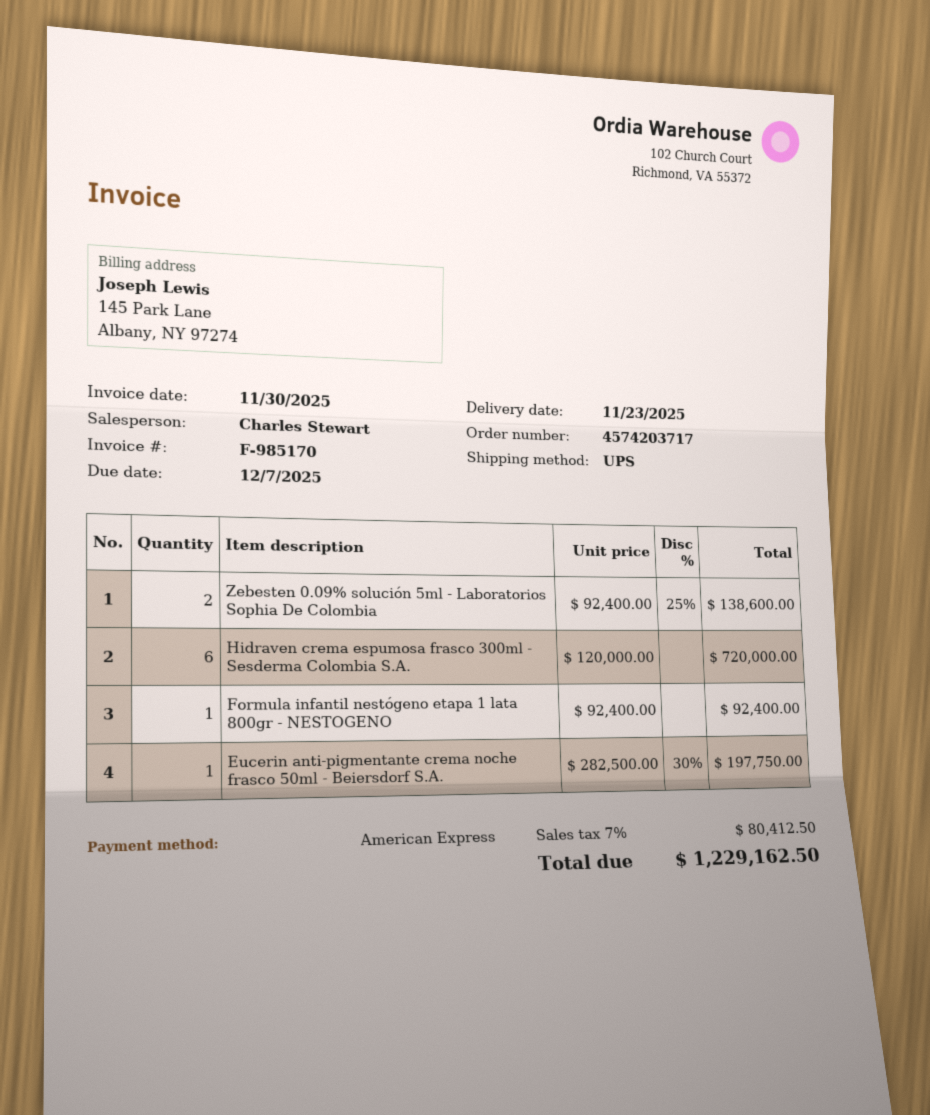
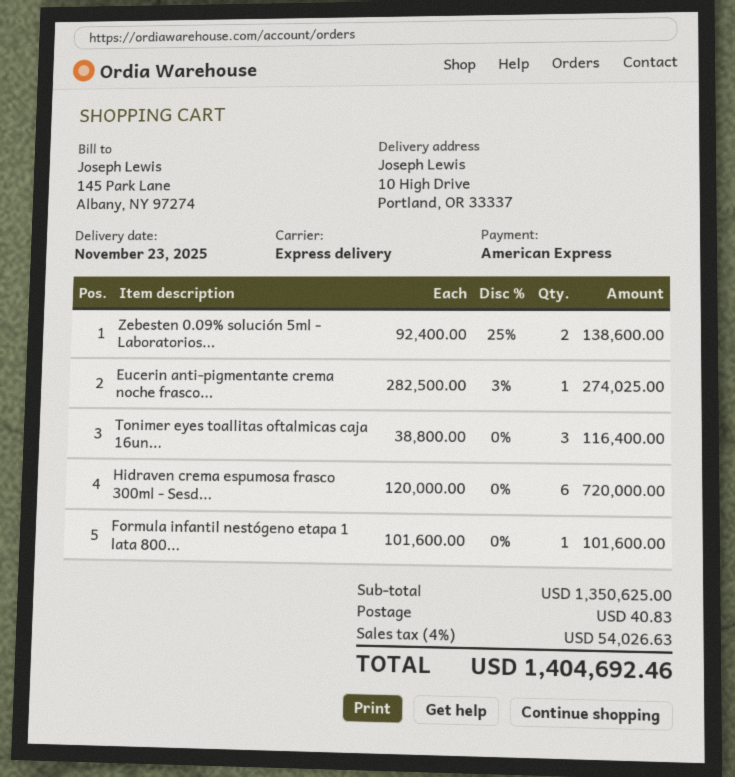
shipping method: UPS -> express
Formula infantil nestógeno etapa 1 lata 800gr - NESTOGENO: 1 x 92400.00 = 92400.00 -> 1 x 101600.00 = 101600.00
Eucerin anti-pigmentante crema noche frasco 50ml - Beiersdorf S.A.: 1 x 282500.00 - 30% = 197750.00 -> 1 x 282500.00 - 3% = 274025.00
Tonimer eyes toallitas oftalmicas caja 16un...: none -> 3 x 38800.00 = 116400.00
shipping: none -> 40.83
tax: 7% = 80412.50 -> 4% = 54026.63
total: 1229162.50 -> 1404692.46

